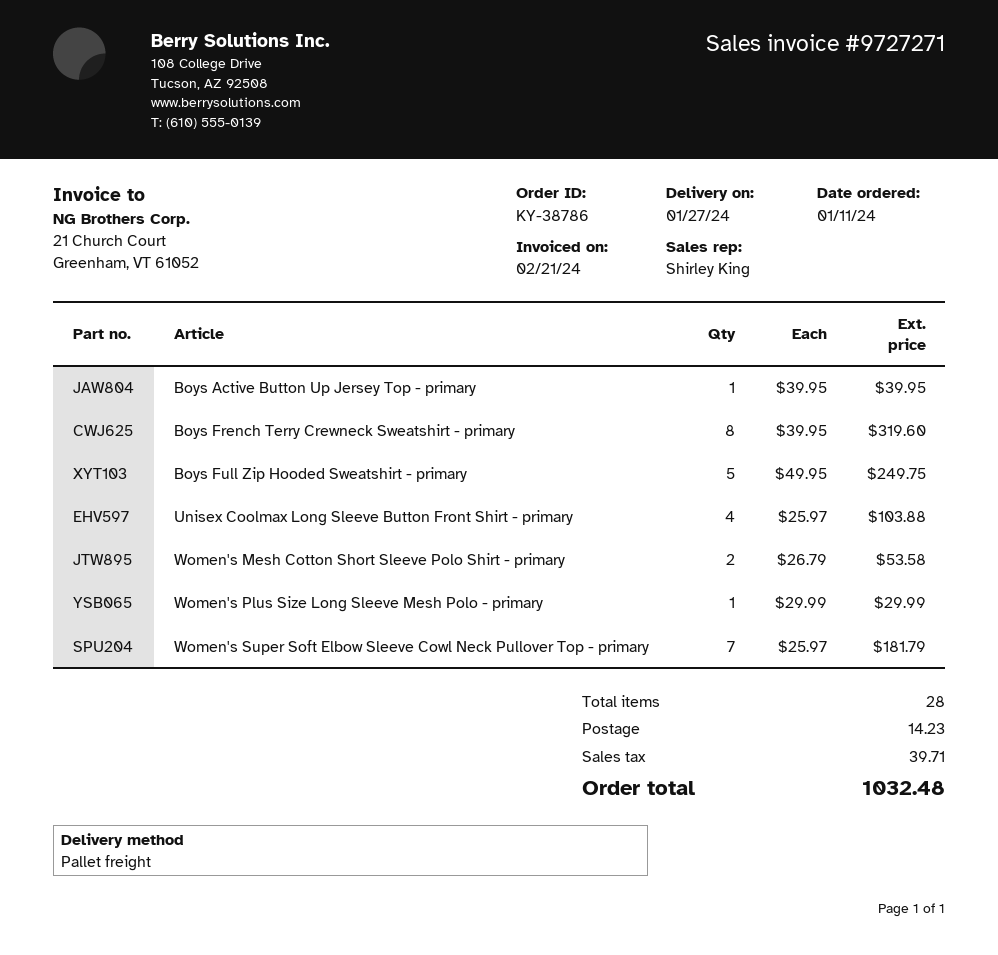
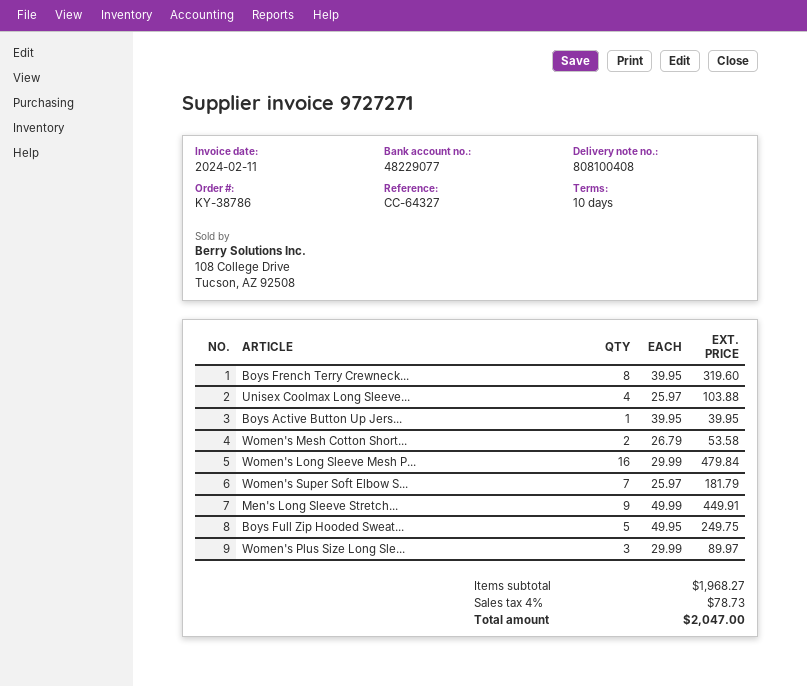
invoice date: 2024-02-21 -> 2024-02-11
Women's Plus Size Long Sleeve Mesh Polo - primary: 1 x 29.99 = 29.99 -> 3 x 29.99 = 89.97
Women's Long Sleeve Mesh P...: none -> 16 x 29.99 = 479.84
Men's Long Sleeve Stretch...: none -> 9 x 49.99 = 449.91
shipping: 14.23 -> none
tax: 39.71 -> 78.73
total: 1032.48 -> 2047.00

